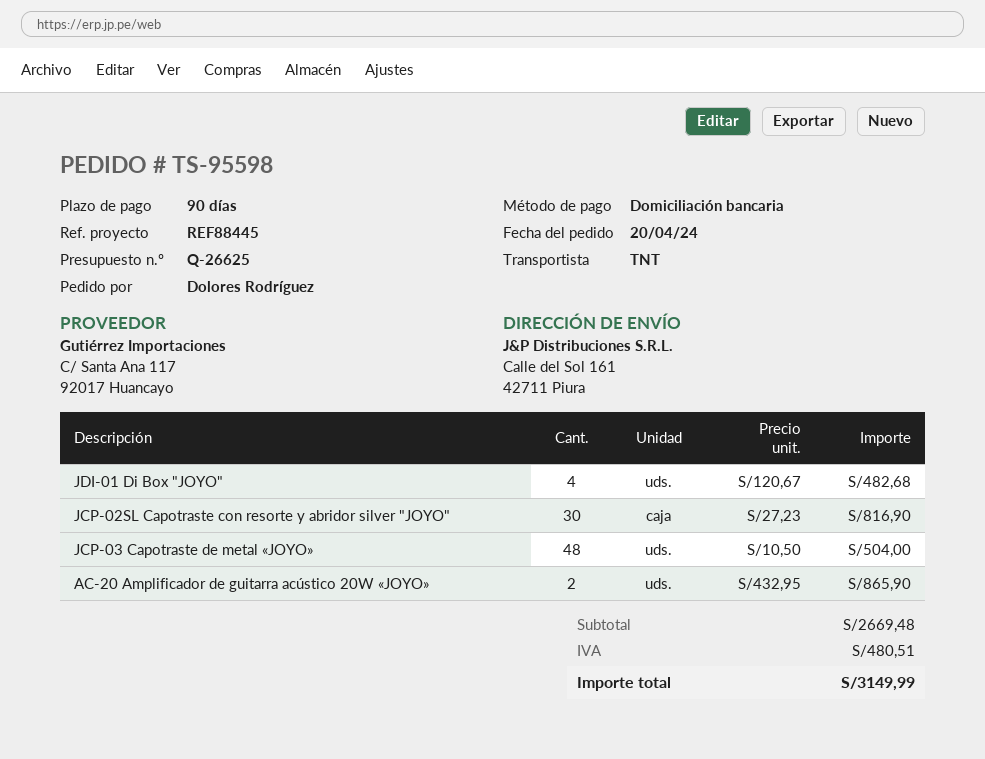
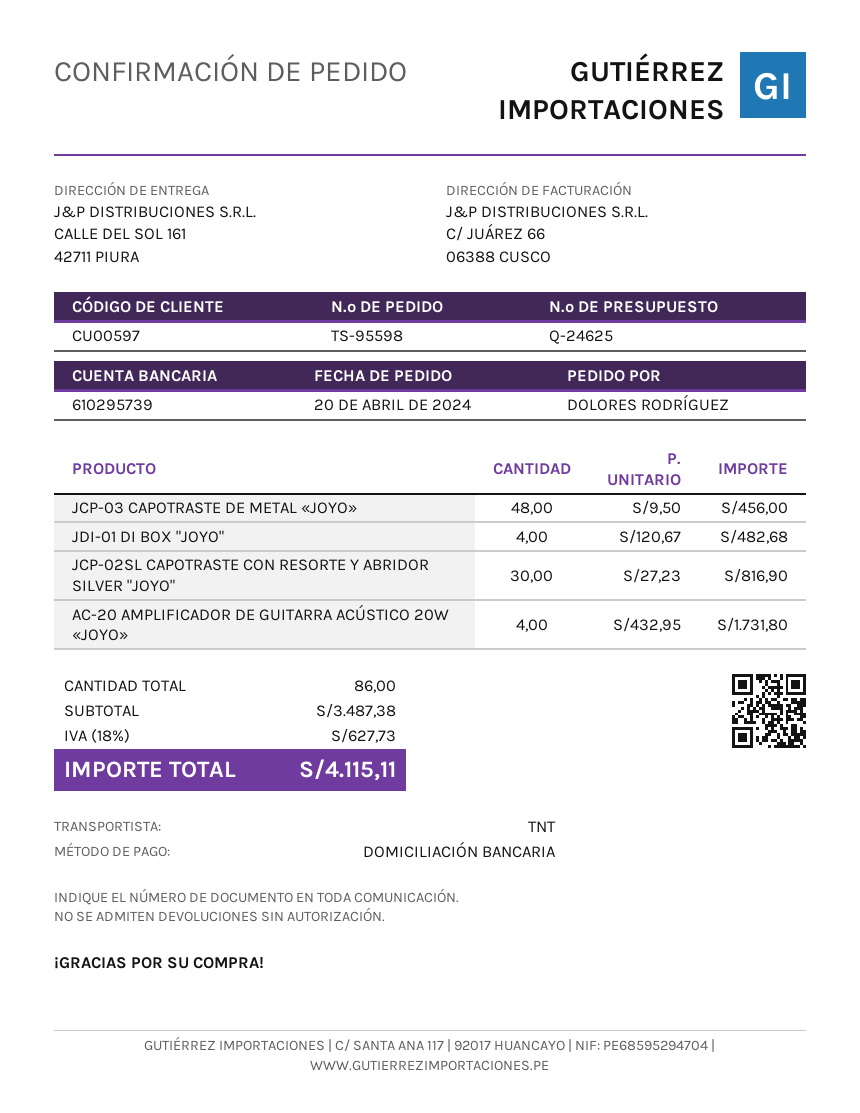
quote number: Q-26625 -> Q-24625
JCP-03 Capotraste de metal «JOYO»: 48 x 10.50 = 504.00 -> 48 x 9.50 = 456.00
AC-20 Amplificador de guitarra acústico 20W «JOYO»: 2 x 432.95 = 865.90 -> 4 x 432.95 = 1731.80
subtotal: 2669.48 -> 3487.38
tax: 480.51 -> 627.73
total: 3149.99 -> 4115.11

